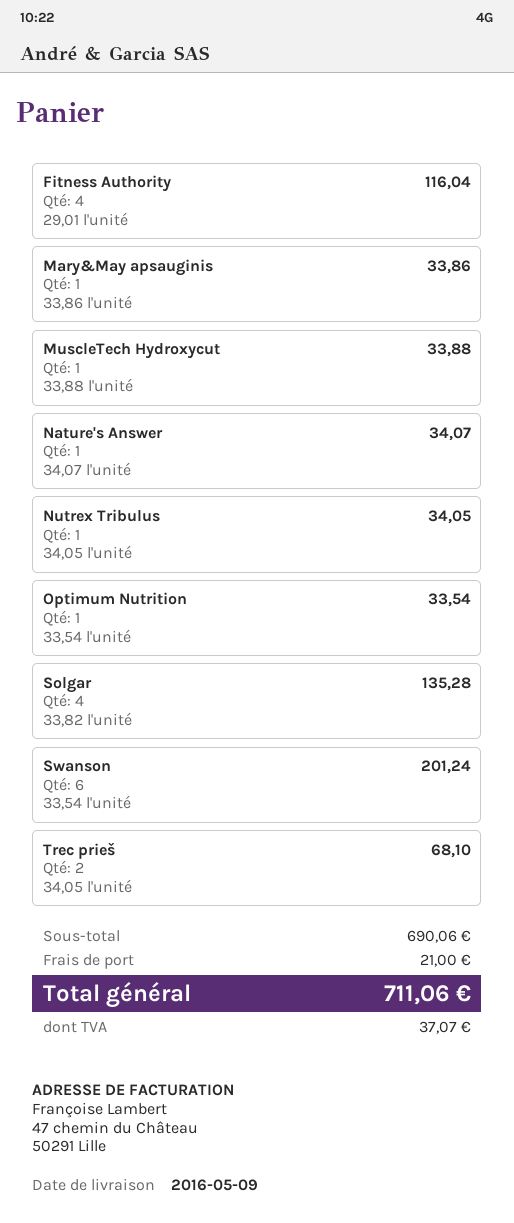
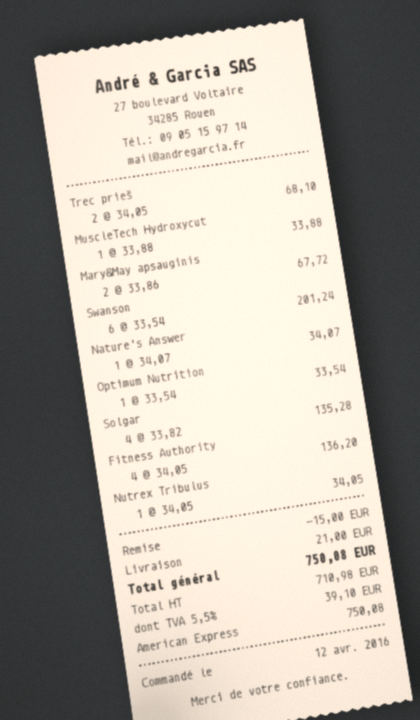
Fitness Authority: 4 x 29.01 = 116.04 -> 4 x 34.05 = 136.20
Mary&May apsauginis: 1 x 33.86 = 33.86 -> 2 x 33.86 = 67.72
discount: none -> 15.00
tax: 37.07 -> 39.10
total: 711.06 -> 750.08

